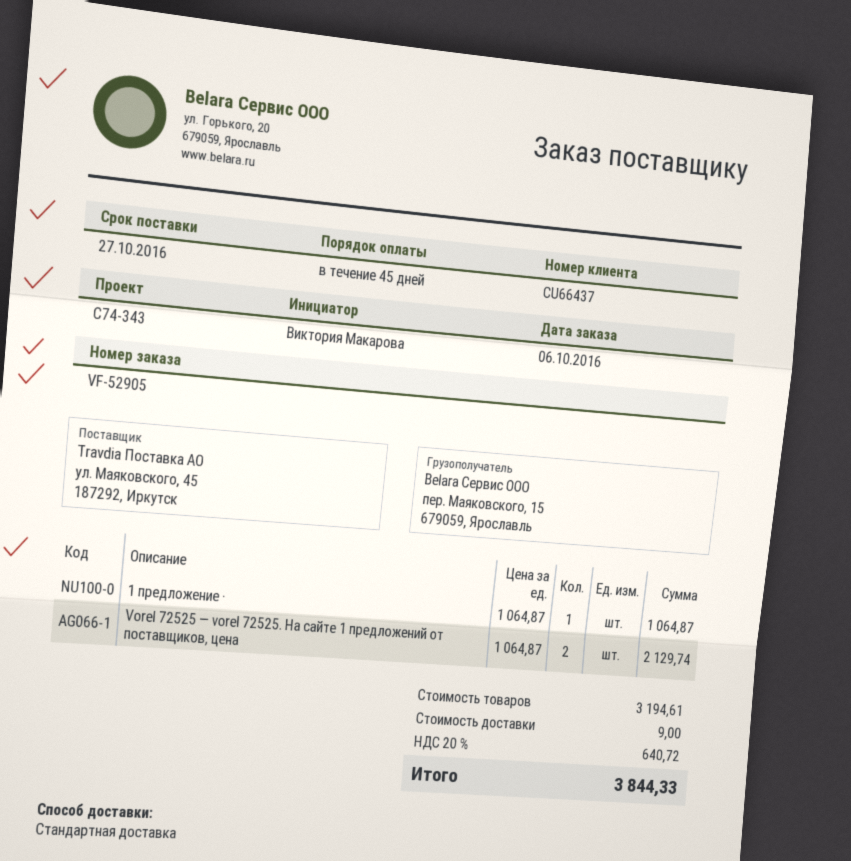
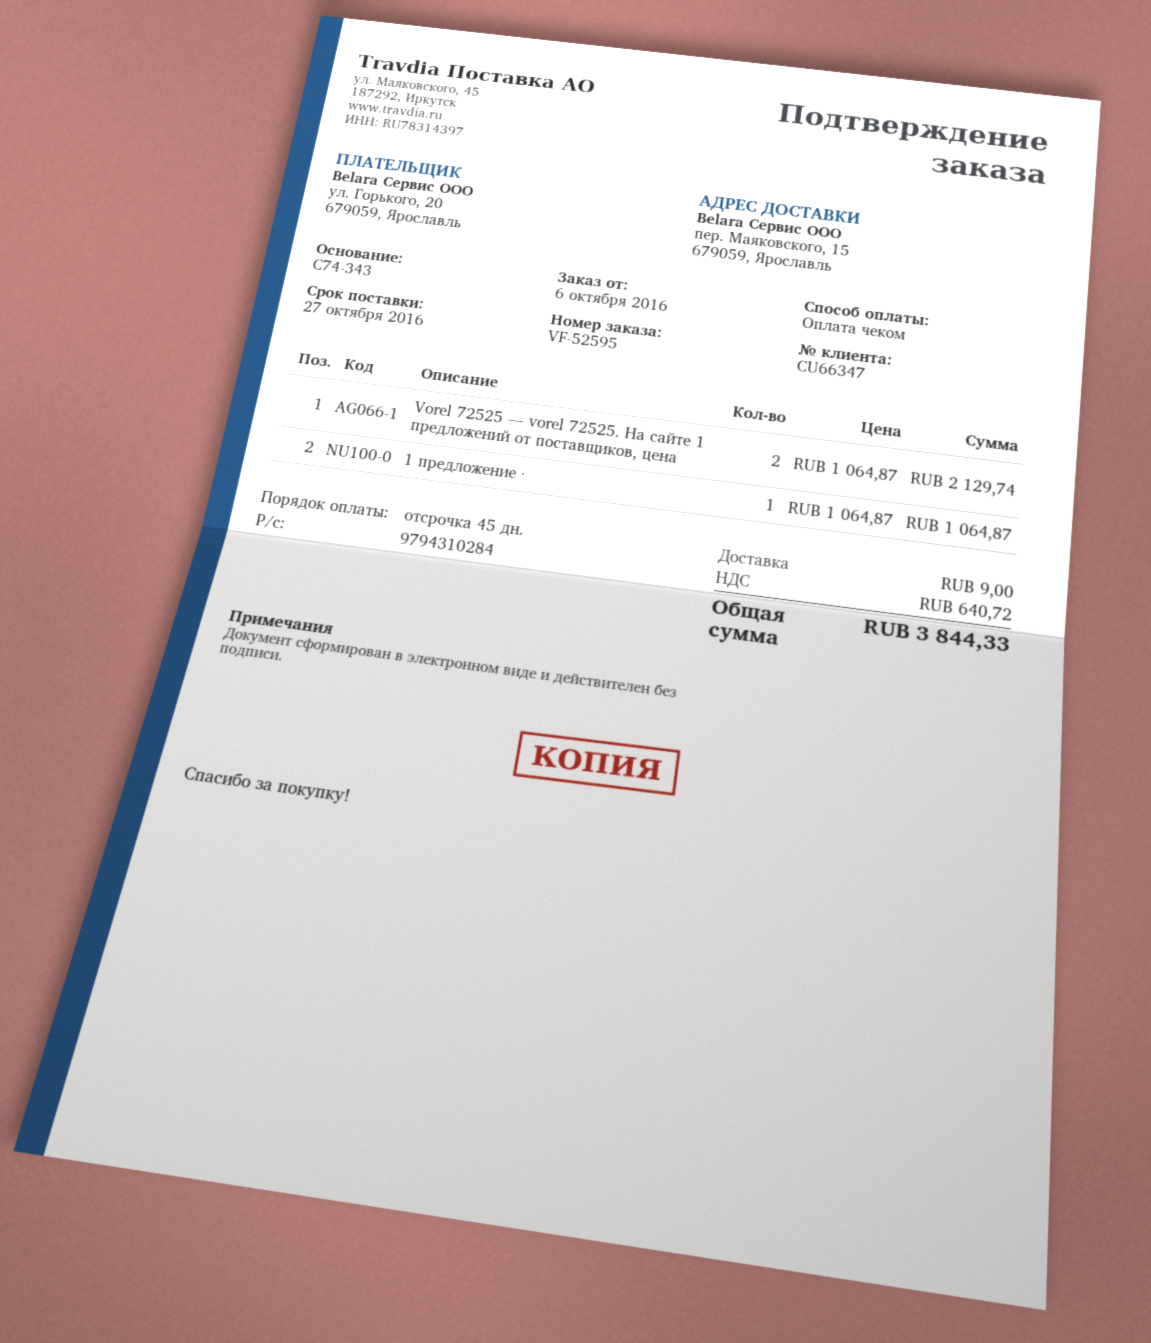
order number: VF-52905 -> VF-52595
customer number: CU66437 -> CU66347

